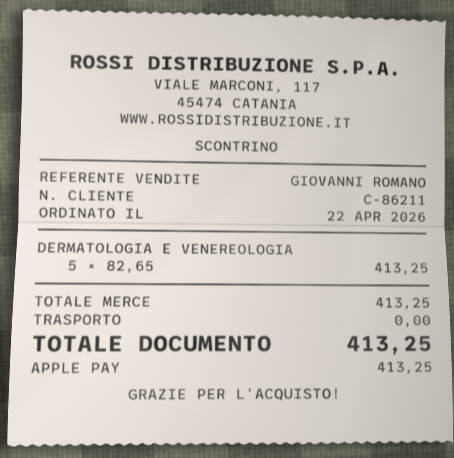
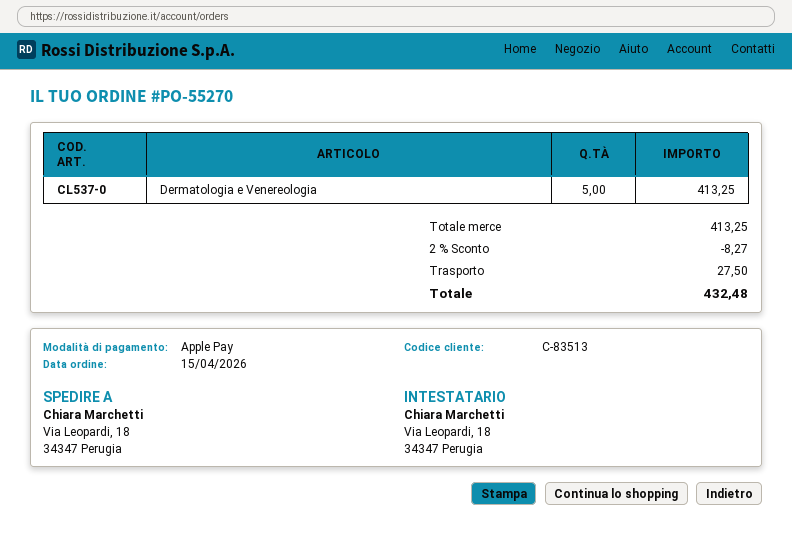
order date: 2026-04-22 -> 2026-04-15
customer number: C-86211 -> C-83513
discount: none -> 2% = 8.27
shipping: 0.00 -> 27.50
total: 413.25 -> 432.48

